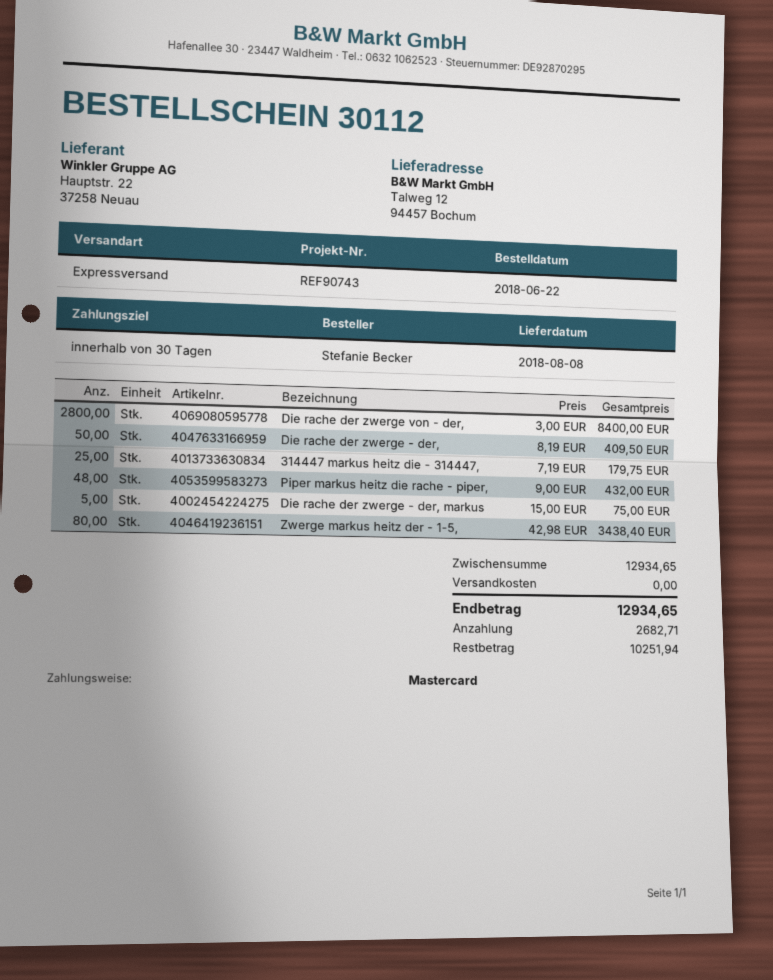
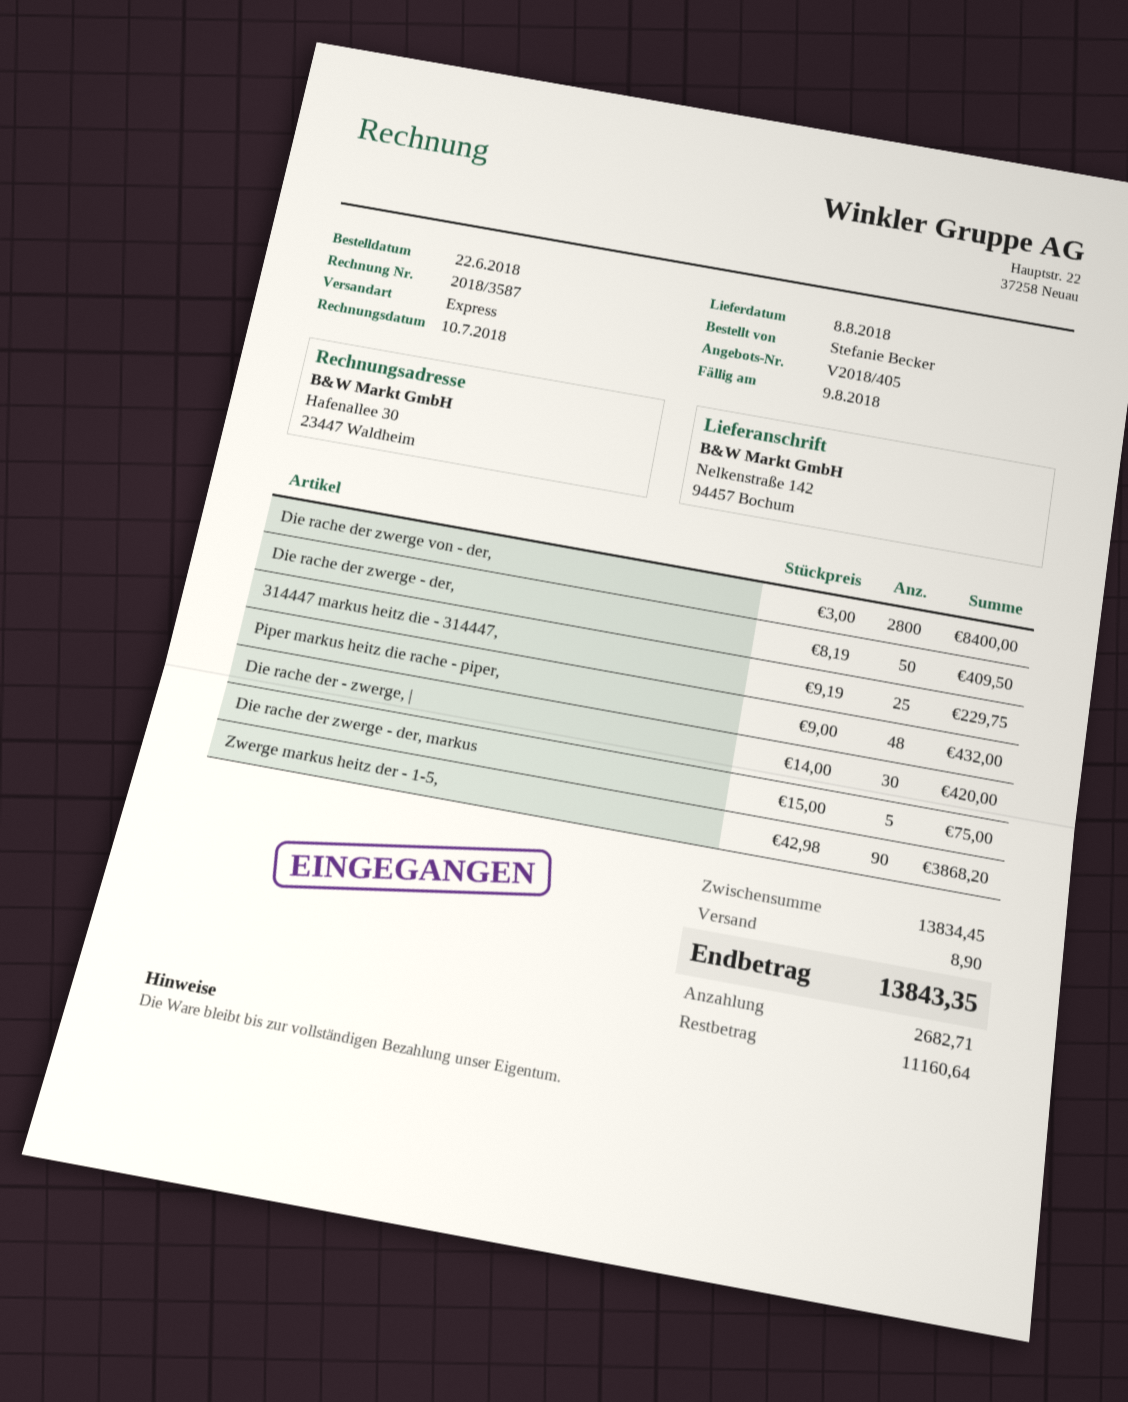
ship to: Talweg 12, 94457 Bochum -> Nelkenstraße 142, 94457 Bochum
314447 markus heitz die - 314447,: 25 x 7.19 = 179.75 -> 25 x 9.19 = 229.75
Zwerge markus heitz der - 1-5,: 80 x 42.98 = 3438.40 -> 90 x 42.98 = 3868.20
Die rache der - zwerge, |: none -> 30 x 14.00 = 420.00
subtotal: 12934.65 -> 13834.45
shipping: 0.00 -> 8.90
total: 12934.65 -> 13843.35
balance: 10251.94 -> 11160.64

